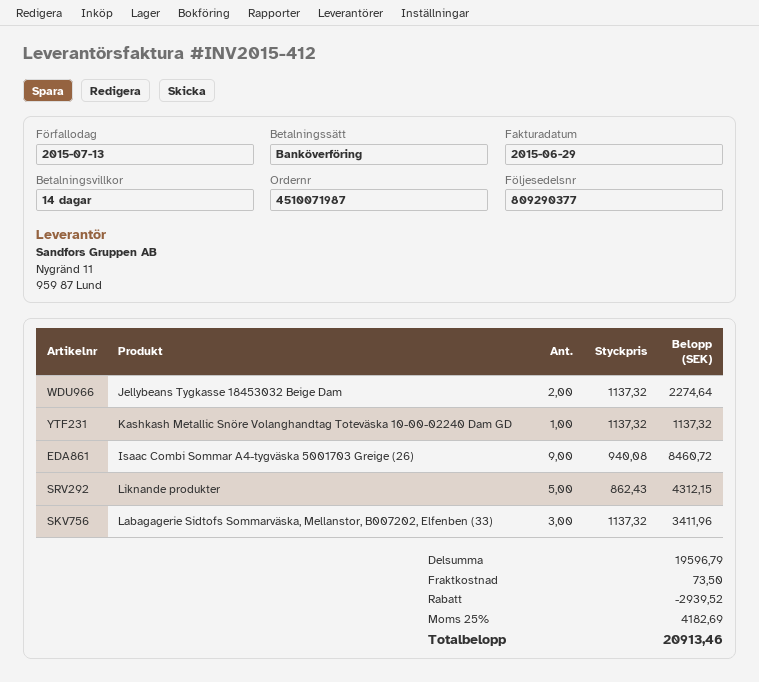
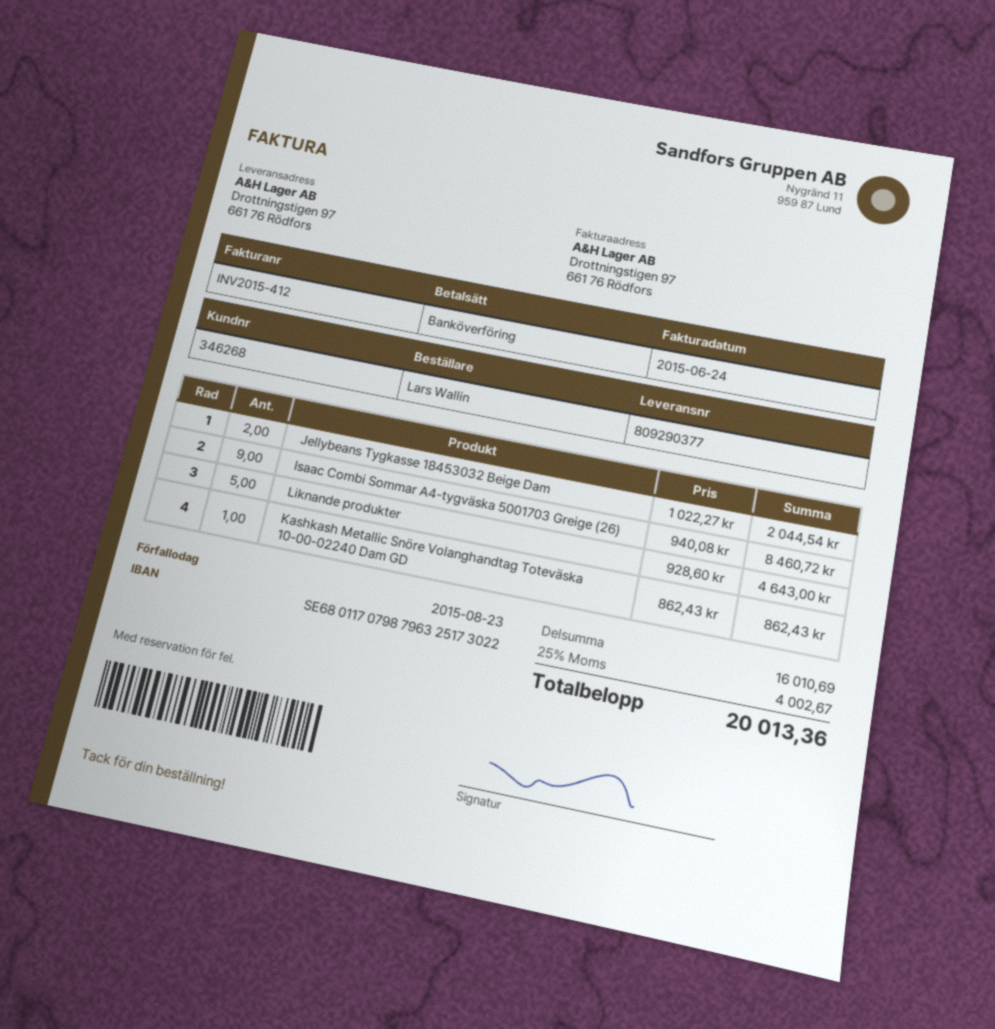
invoice date: 2015-06-29 -> 2015-06-24
due date: 2015-07-13 -> 2015-08-23
Jellybeans Tygkasse 18453032 Beige Dam: 2 x 1137.32 = 2274.64 -> 2 x 1022.27 = 2044.54
Kashkash Metallic Snöre Volanghandtag Toteväska 10-00-02240 Dam GD: 1 x 1137.32 = 1137.32 -> 1 x 862.43 = 862.43
Liknande produkter: 5 x 862.43 = 4312.15 -> 5 x 928.60 = 4643.00
Labagagerie Sidtofs Sommarväska, Mellanstor, B007202, Elfenben (33): 3 x 1137.32 = 3411.96 -> none
subtotal: 19596.79 -> 16010.69
discount: 2939.52 -> none
shipping: 73.50 -> none
tax: 25% = 4182.69 -> 25% = 4002.67
total: 20913.46 -> 20013.36

